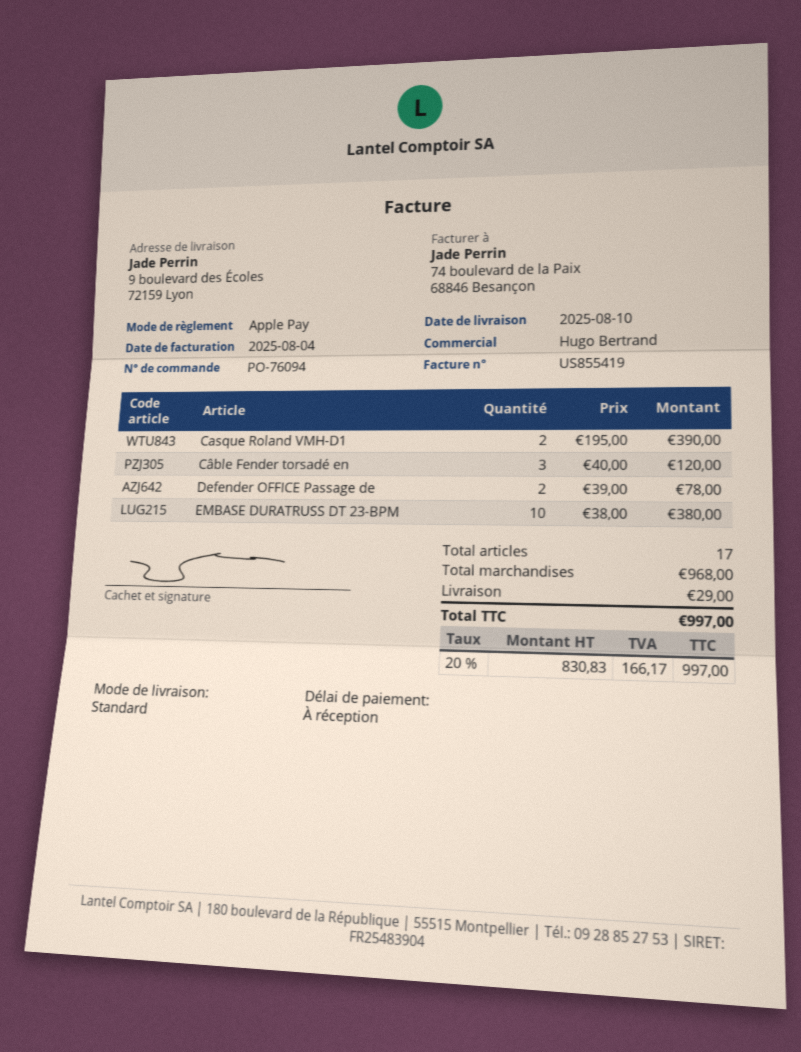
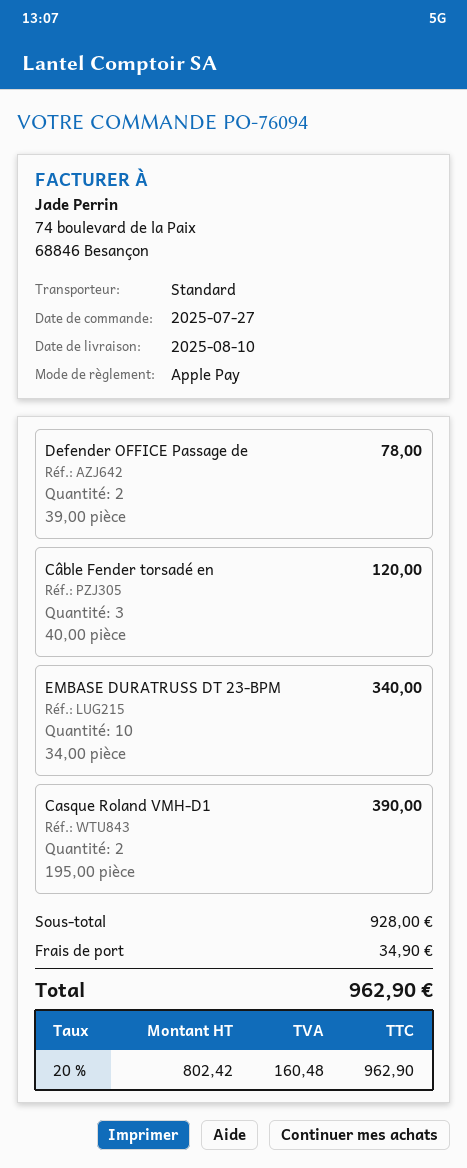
EMBASE DURATRUSS DT 23-BPM: 10 x 38.00 = 380.00 -> 10 x 34.00 = 340.00
subtotal: 968.00 -> 928.00
shipping: 29.00 -> 34.90
net: 830.83 -> 802.42
tax: 20% = 166.17 -> 20% = 160.48
total: 997.00 -> 962.90

